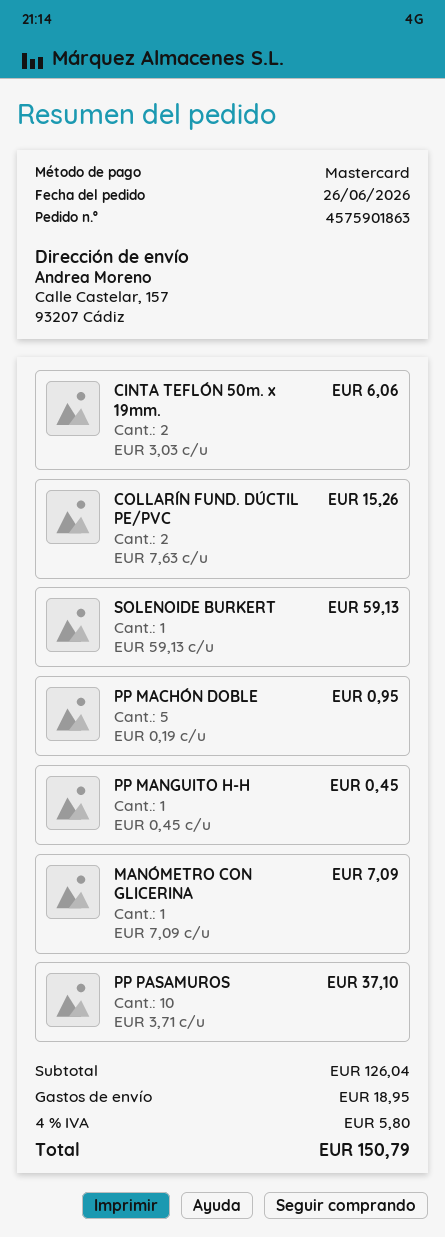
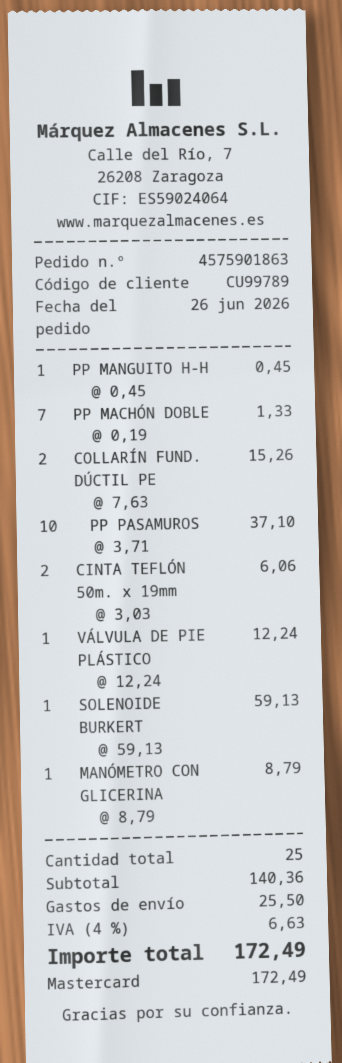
PP MACHÓN DOBLE: 5 x 0.19 = 0.95 -> 7 x 0.19 = 1.33
MANÓMETRO CON GLICERINA: 1 x 7.09 = 7.09 -> 1 x 8.79 = 8.79
VÁLVULA DE PIE PLÁSTICO: none -> 1 x 12.24 = 12.24
subtotal: 126.04 -> 140.36
shipping: 18.95 -> 25.50
tax: 4% = 5.80 -> 4% = 6.63
total: 150.79 -> 172.49

